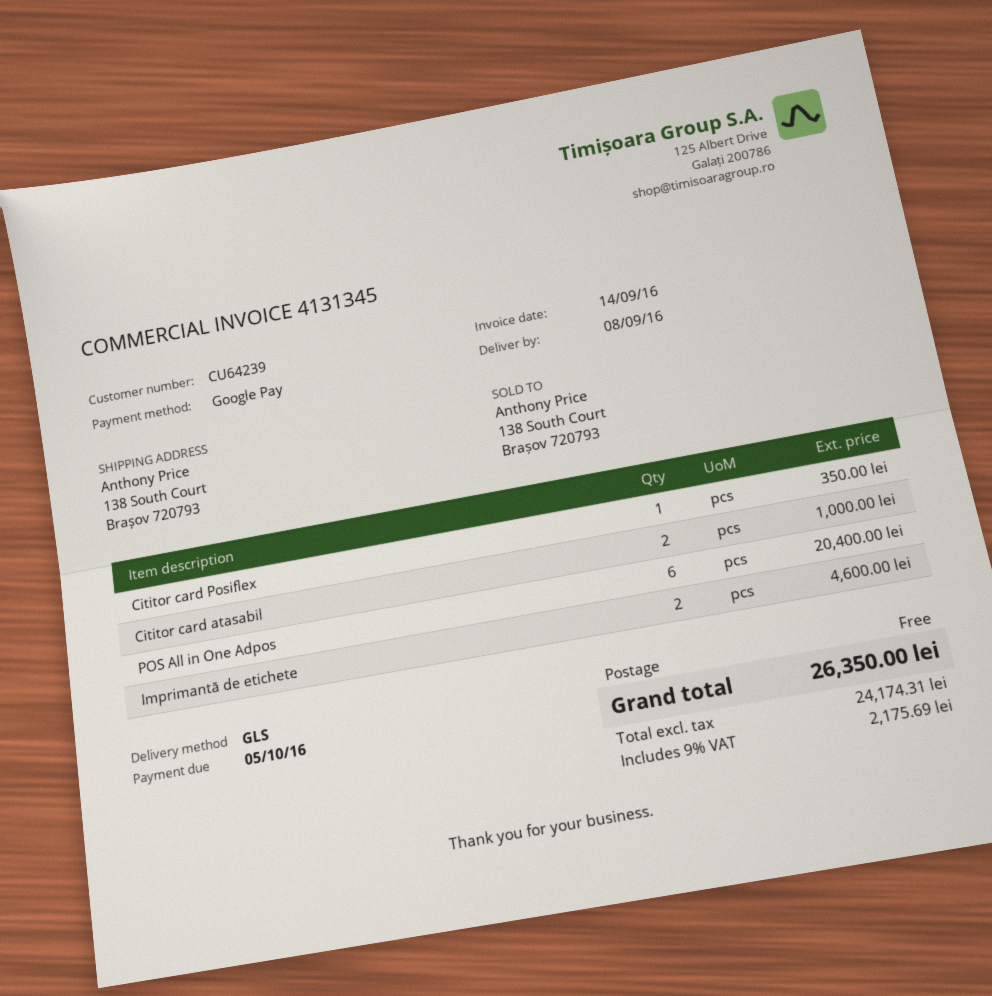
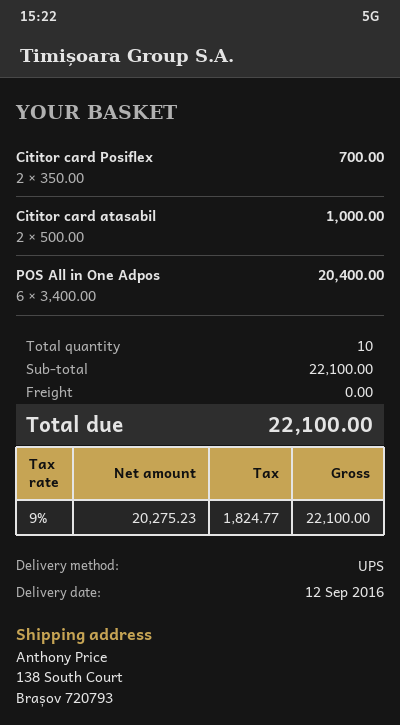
delivery date: 2016-09-08 -> 2016-09-12
shipping method: GLS -> UPS
Cititor card Posiflex: 1 for 350.00 -> 2 for 700.00
Imprimantă de etichete: 2 for 4600.00 -> none
net: 24174.31 -> 20275.23
tax: 9% = 2175.69 -> 9% = 1824.77
total: 26350.00 -> 22100.00

